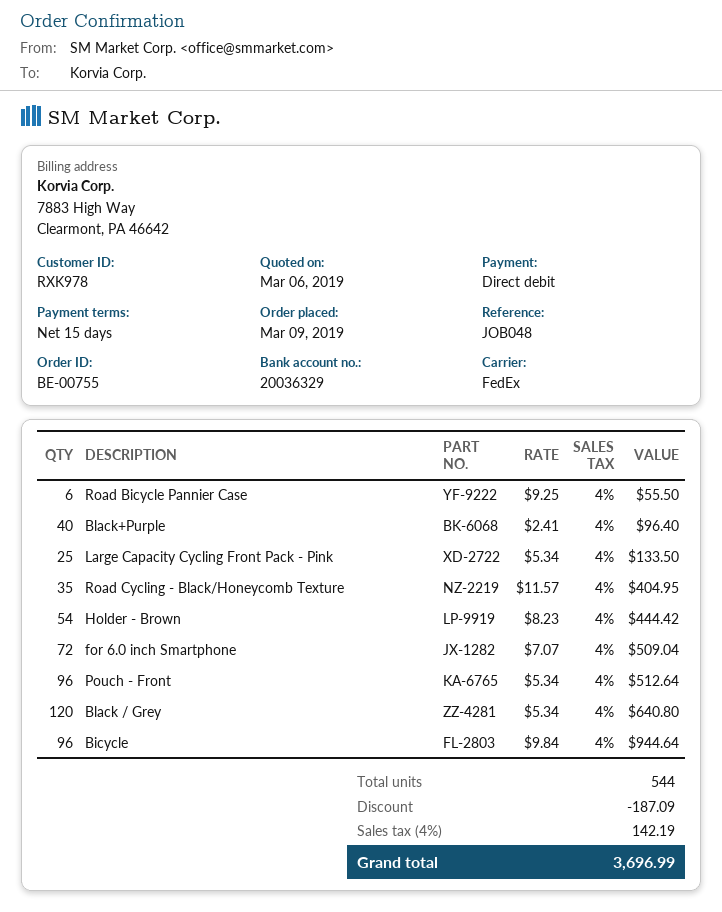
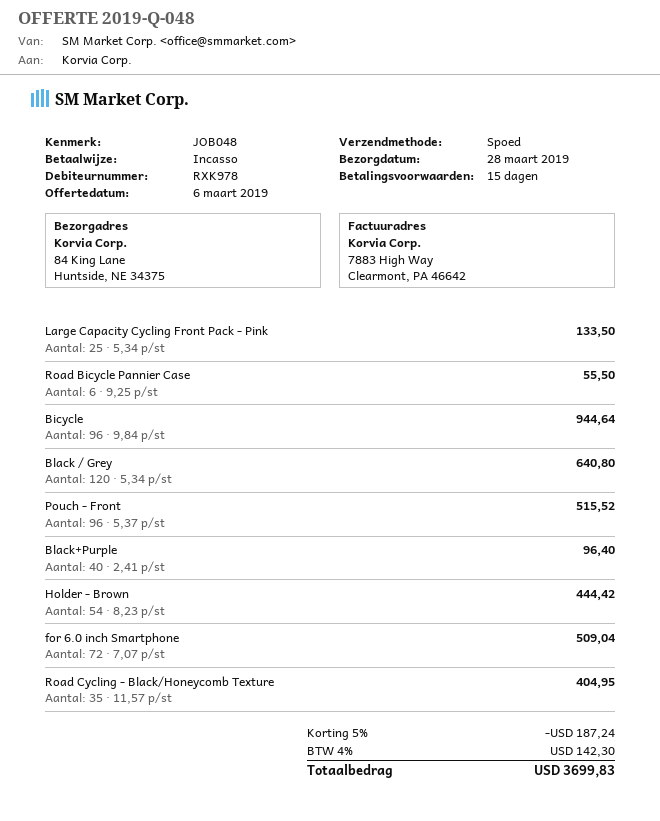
shipping method: FedEx -> express
Pouch - Front: 96 x 5.34 = 512.64 -> 96 x 5.37 = 515.52
discount: 187.09 -> 187.24
tax: 4% = 142.19 -> 4% = 142.30
total: 3696.99 -> 3699.83

